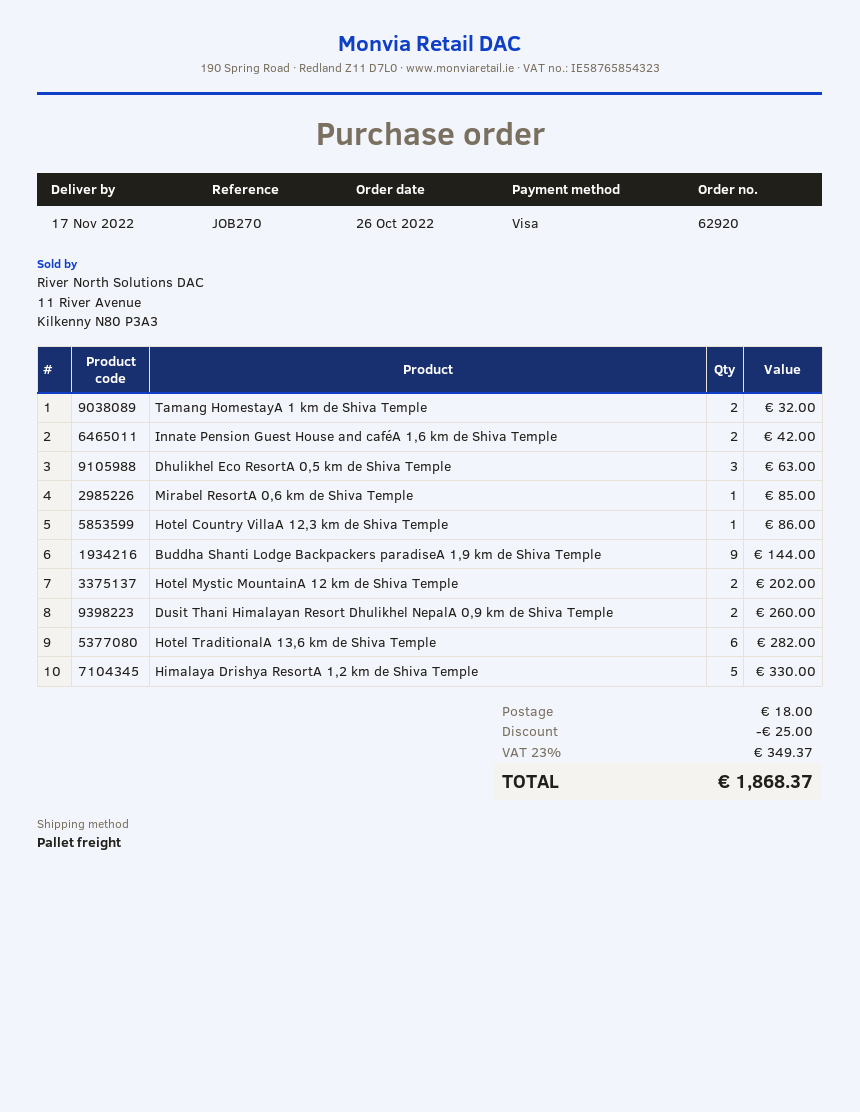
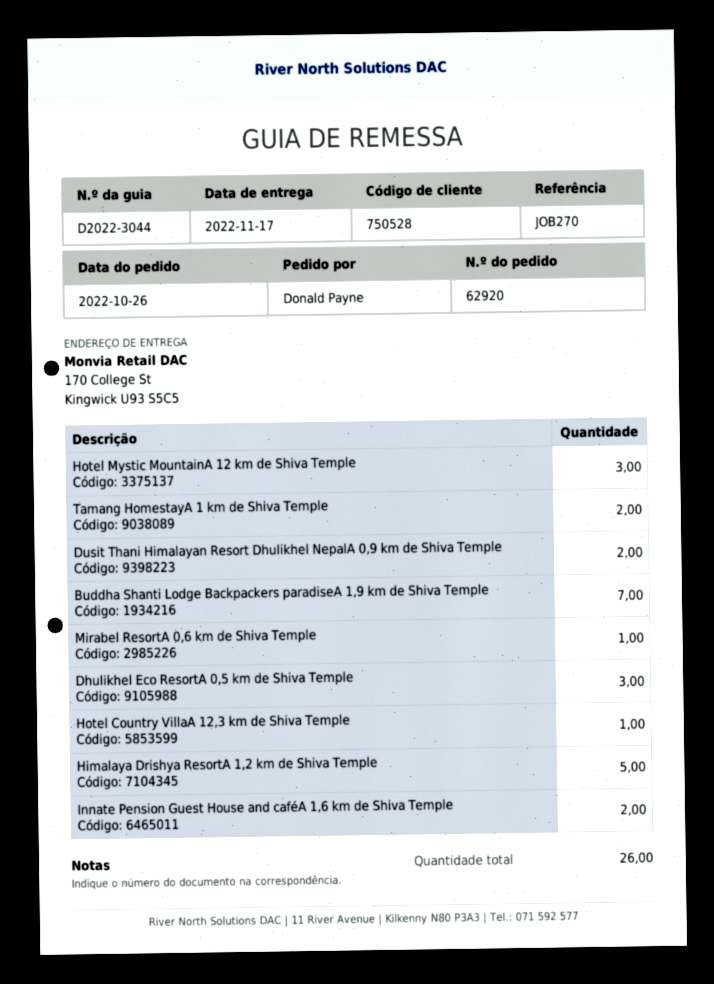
Buddha Shanti Lodge Backpackers paradiseA 1,9 km de Shiva Temple: 9 -> 7
Hotel Mystic MountainA 12 km de Shiva Temple: 2 -> 3
Hotel TraditionalA 13,6 km de Shiva Temple: 6 -> none

